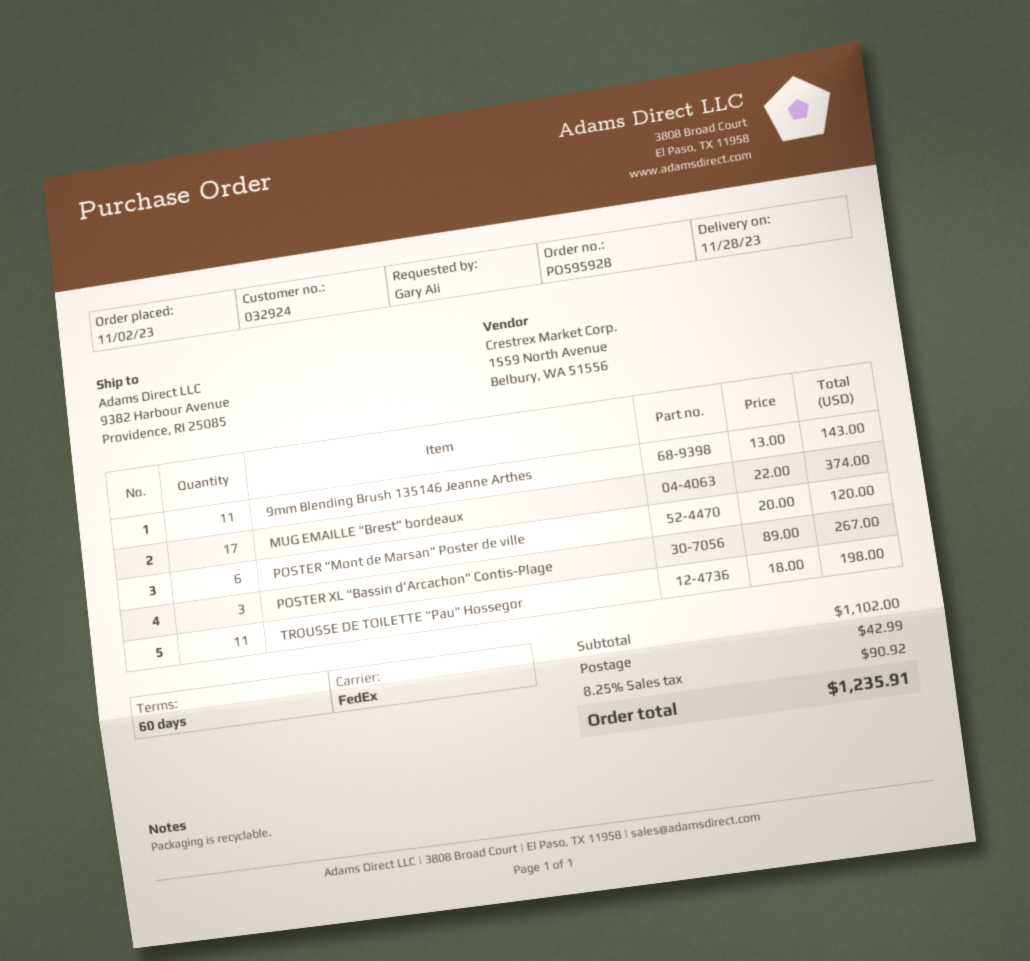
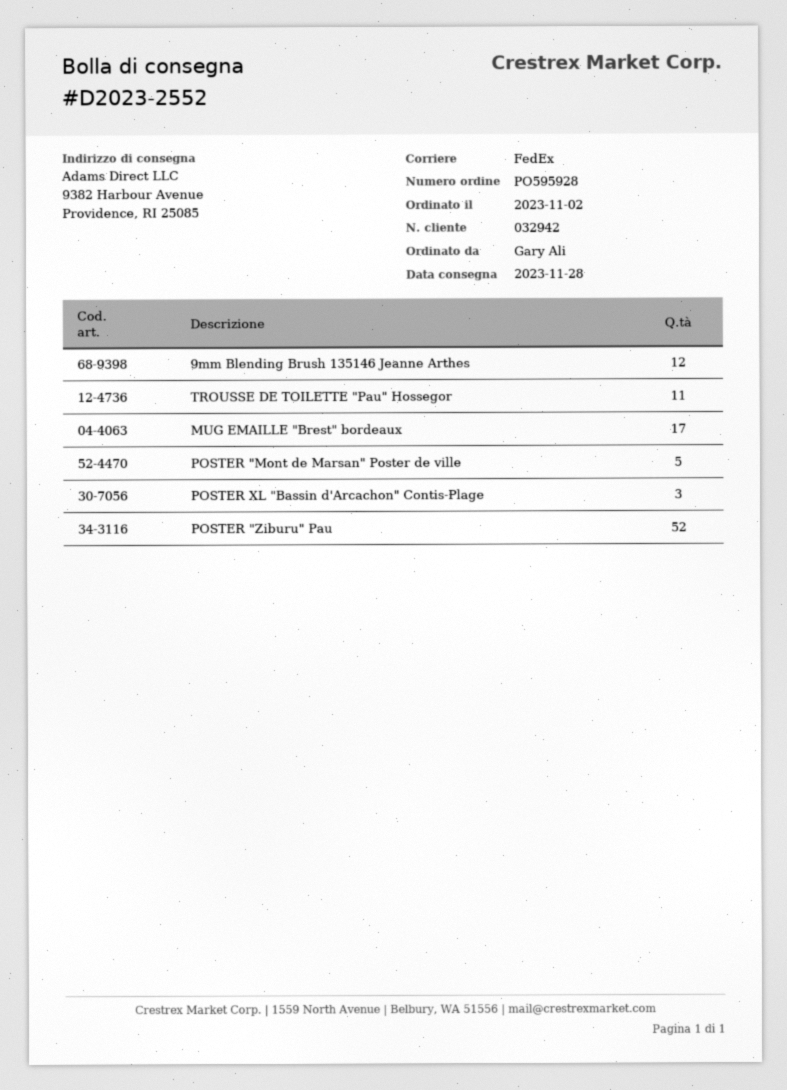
customer number: 032924 -> 032942
9mm Blending Brush 135146 Jeanne Arthes: 11 -> 12
POSTER "Mont de Marsan" Poster de ville: 6 -> 5
POSTER "Ziburu" Pau: none -> 52

